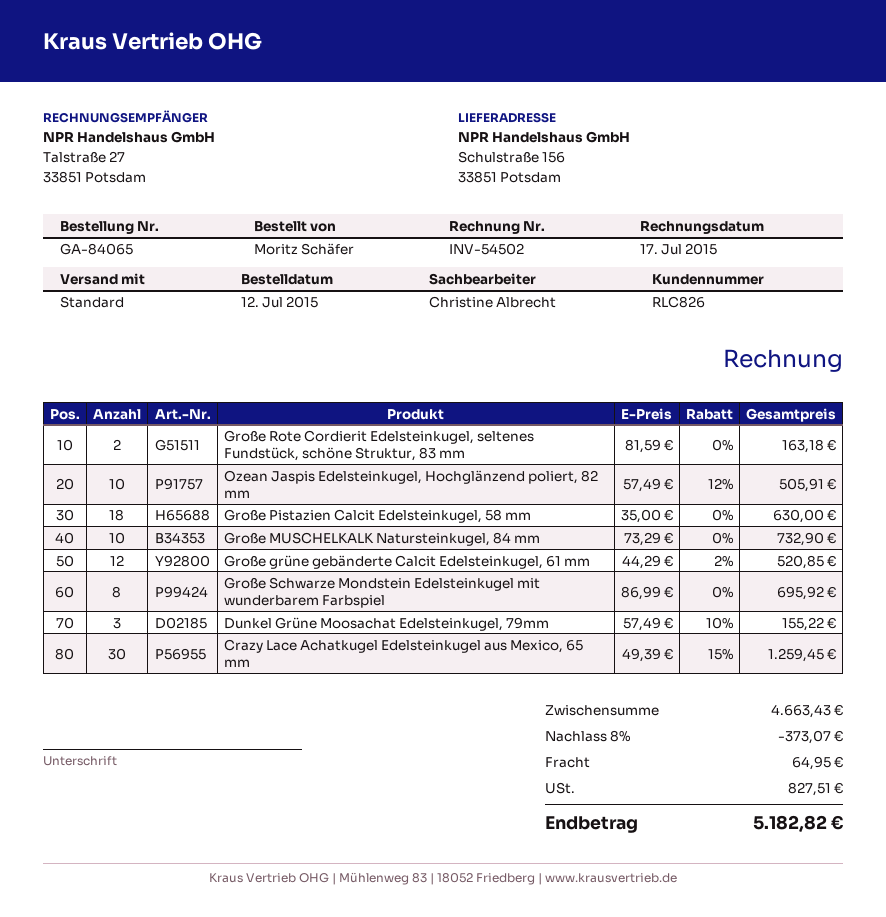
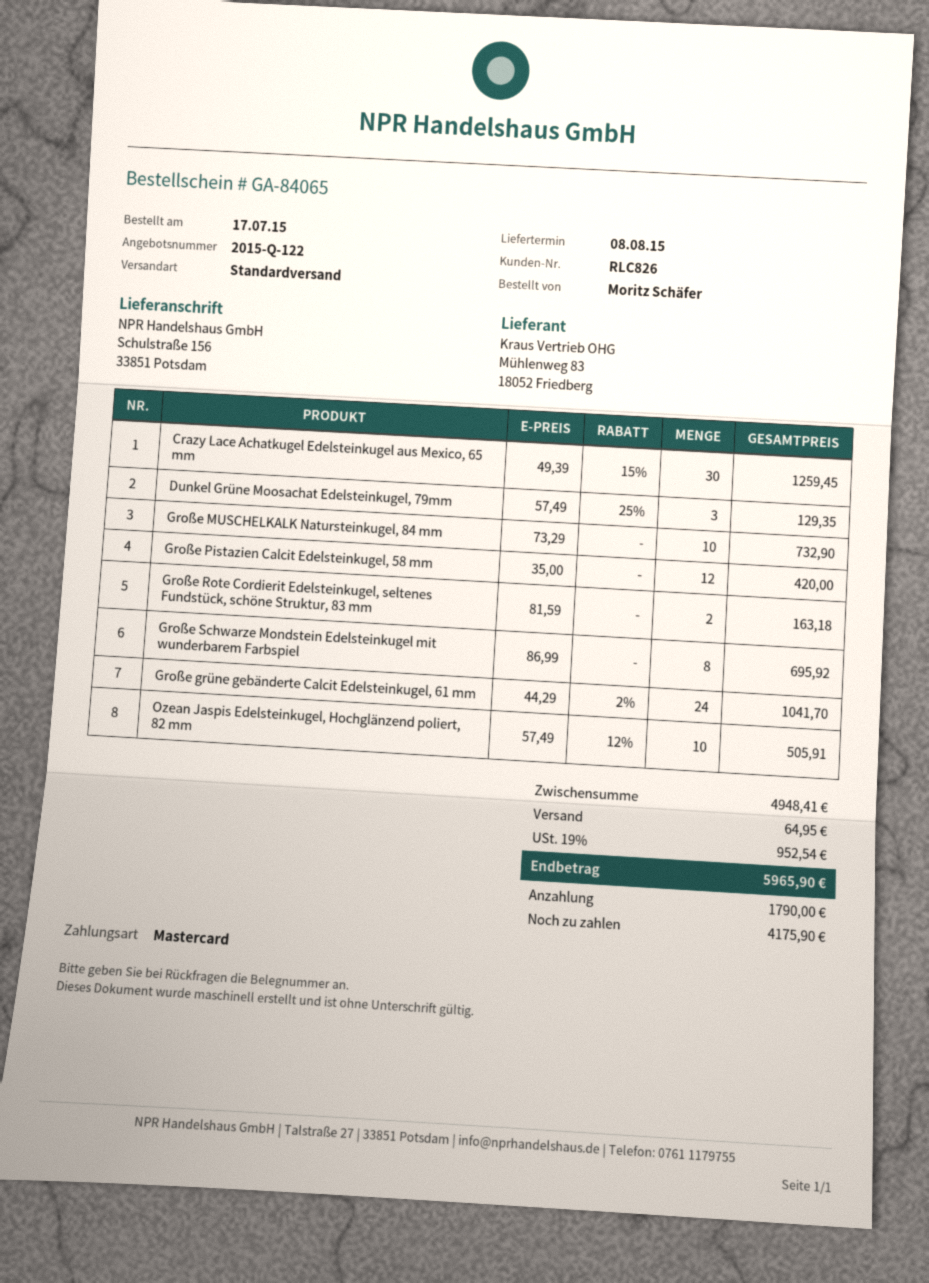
order date: 2015-07-12 -> 2015-07-17
Große Pistazien Calcit Edelsteinkugel, 58 mm: 18 x 35.00 = 630.00 -> 12 x 35.00 = 420.00
Große grüne gebänderte Calcit Edelsteinkugel, 61 mm: 12 x 44.29 - 2% = 520.85 -> 24 x 44.29 - 2% = 1041.70
Dunkel Grüne Moosachat Edelsteinkugel, 79mm: 3 x 57.49 - 10% = 155.22 -> 3 x 57.49 - 25% = 129.35
subtotal: 4663.43 -> 4948.41
discount: 8% = 373.07 -> none
tax: 827.51 -> 952.54
total: 5182.82 -> 5965.90

